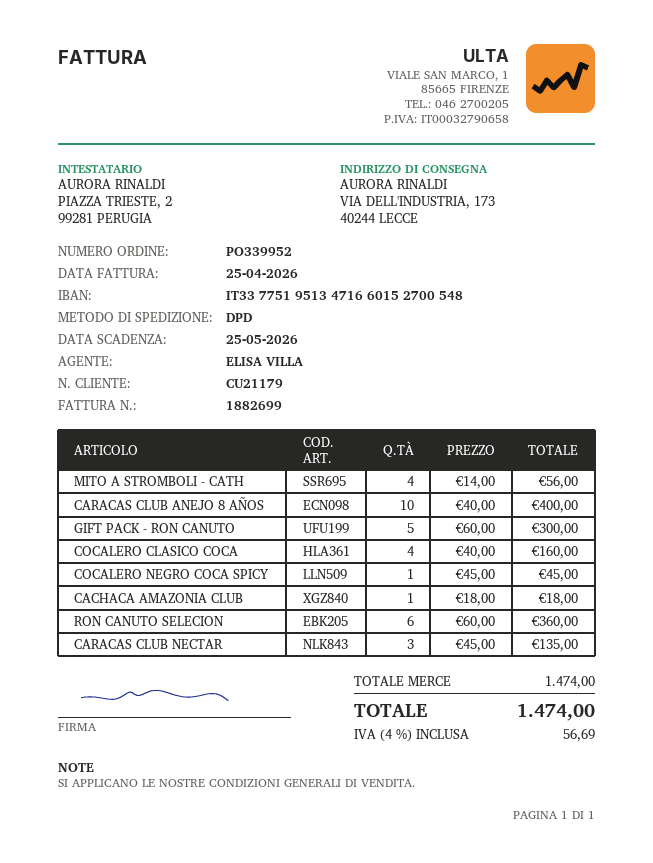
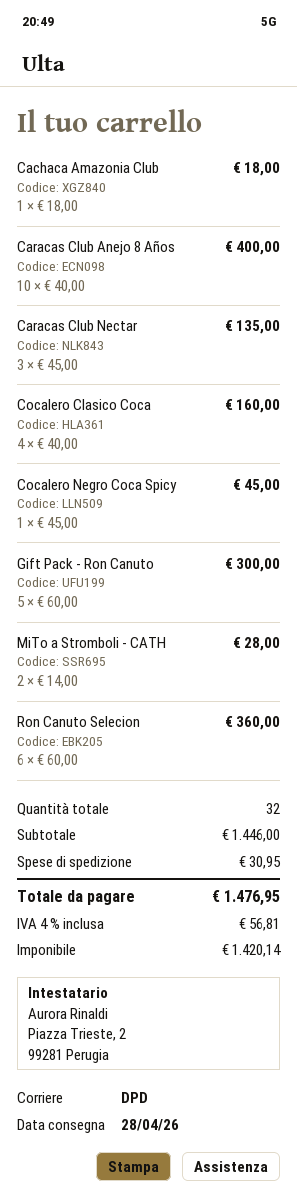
MITO A STROMBOLI - CATH: 4 x 14.00 = 56.00 -> 2 x 14.00 = 28.00
subtotal: 1474.00 -> 1446.00
shipping: none -> 30.95
tax: 4% = 56.69 -> 4% = 56.81
total: 1474.00 -> 1476.95

